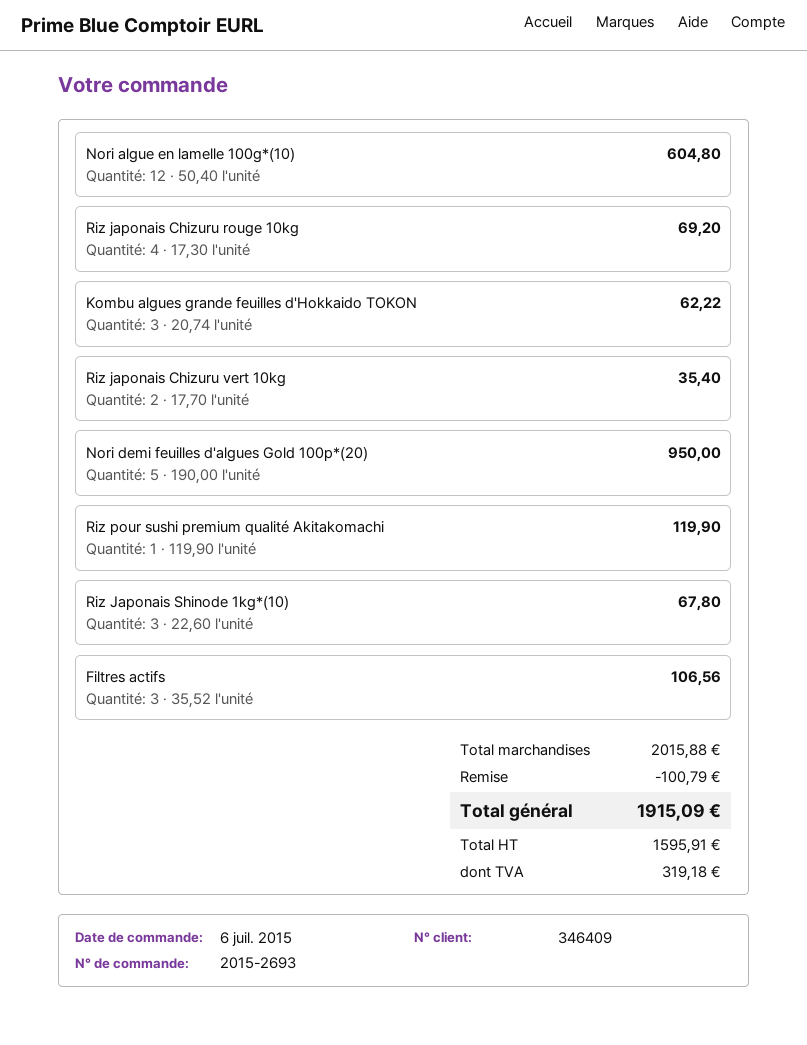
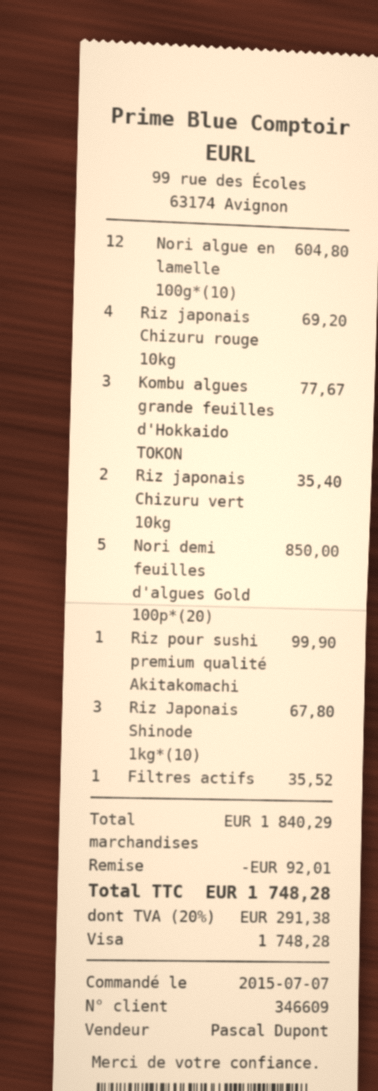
order date: 2015-07-06 -> 2015-07-07
customer number: 346409 -> 346609
Kombu algues grande feuilles d'Hokkaido TOKON: 3 for 62.22 -> 3 for 77.67
Nori demi feuilles d'algues Gold 100p*(20): 5 for 950.00 -> 5 for 850.00
Riz pour sushi premium qualité Akitakomachi: 1 for 119.90 -> 1 for 99.90
Filtres actifs: 3 for 106.56 -> 1 for 35.52
subtotal: 2015.88 -> 1840.29
discount: 100.79 -> 92.01
tax: 319.18 -> 291.38
total: 1915.09 -> 1748.28

